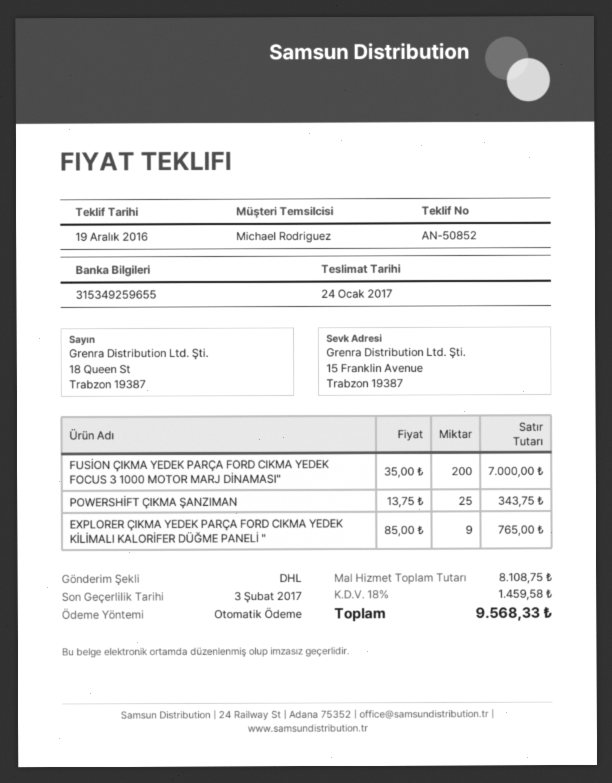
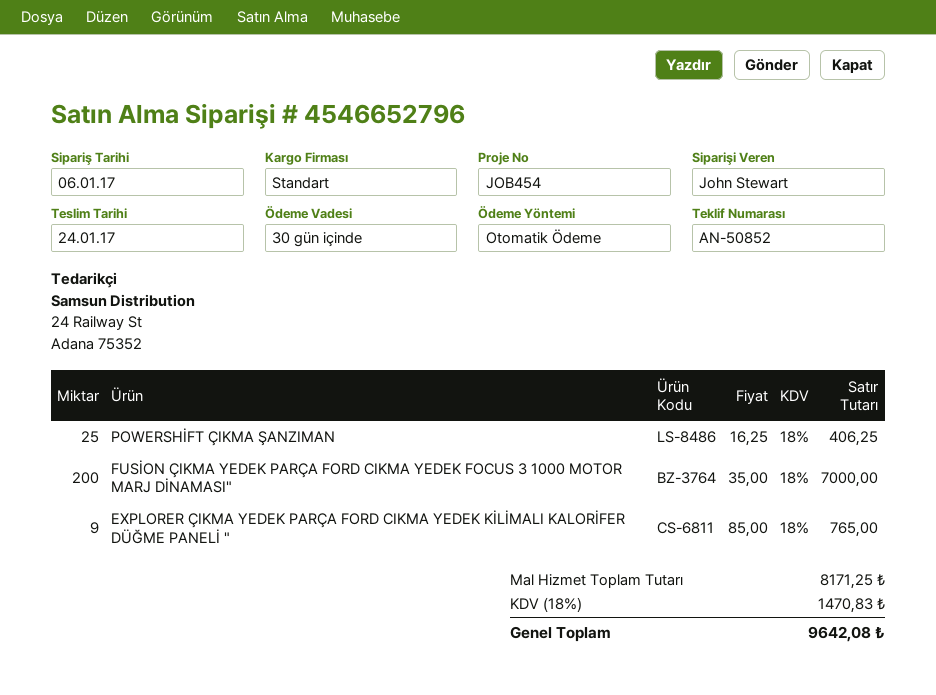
shipping method: DHL -> standard
POWERSHİFT ÇIKMA ŞANZIMAN: 25 x 13.75 = 343.75 -> 25 x 16.25 = 406.25
subtotal: 8108.75 -> 8171.25
tax: 18% = 1459.58 -> 18% = 1470.83
total: 9568.33 -> 9642.08

